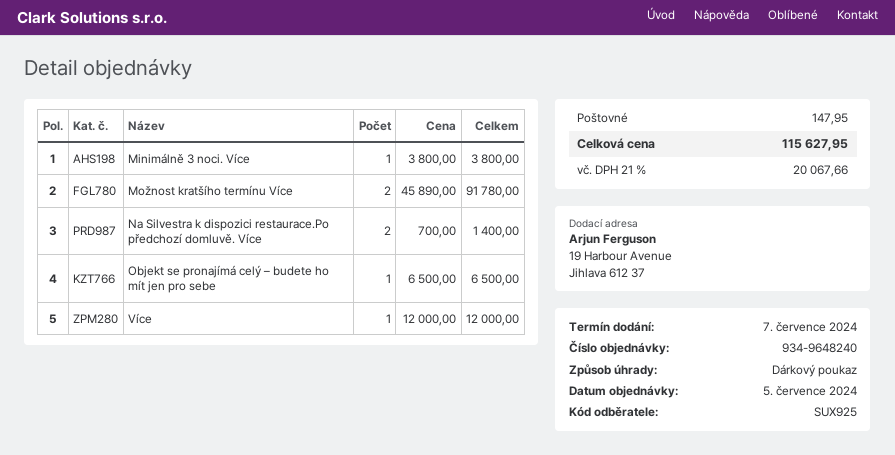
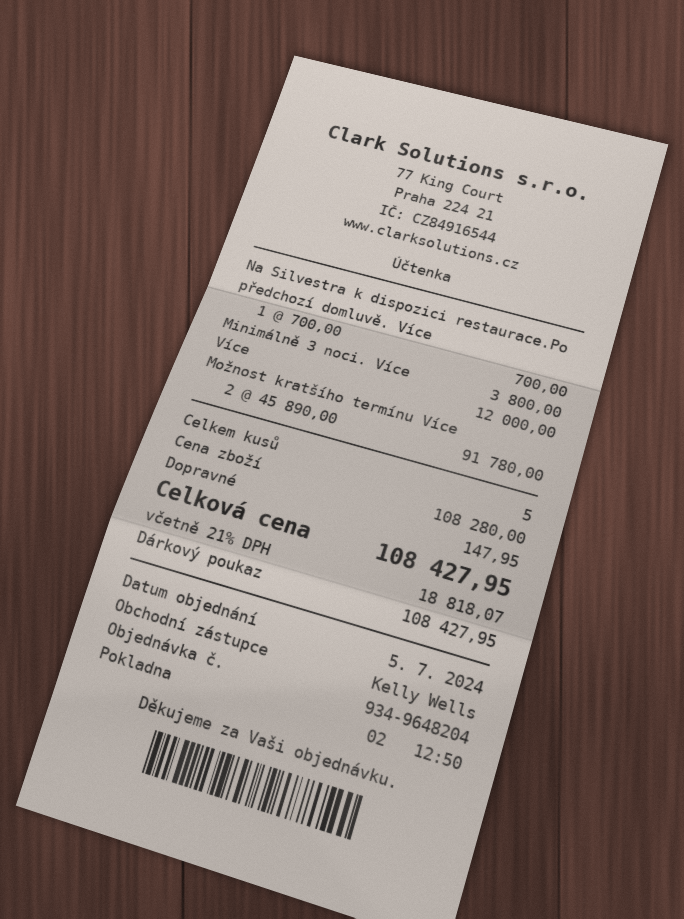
order number: 934-9648240 -> 934-9648204
Na Silvestra k dispozici restaurace.Po předchozí domluvě. Více: 2 x 700.00 = 1400.00 -> 1 x 700.00 = 700.00
Objekt se pronajímá celý – budete ho mít jen pro sebe: 1 x 6500.00 = 6500.00 -> none
tax: 21% = 20067.66 -> 21% = 18818.07
total: 115627.95 -> 108427.95

